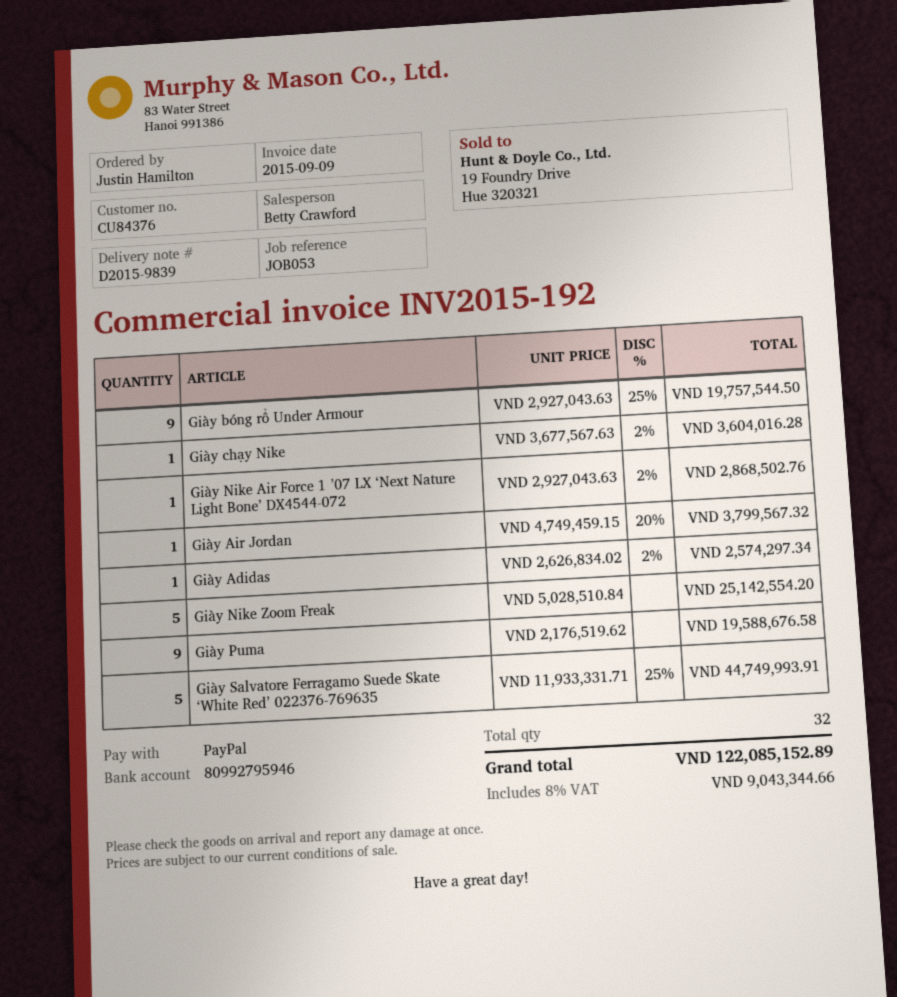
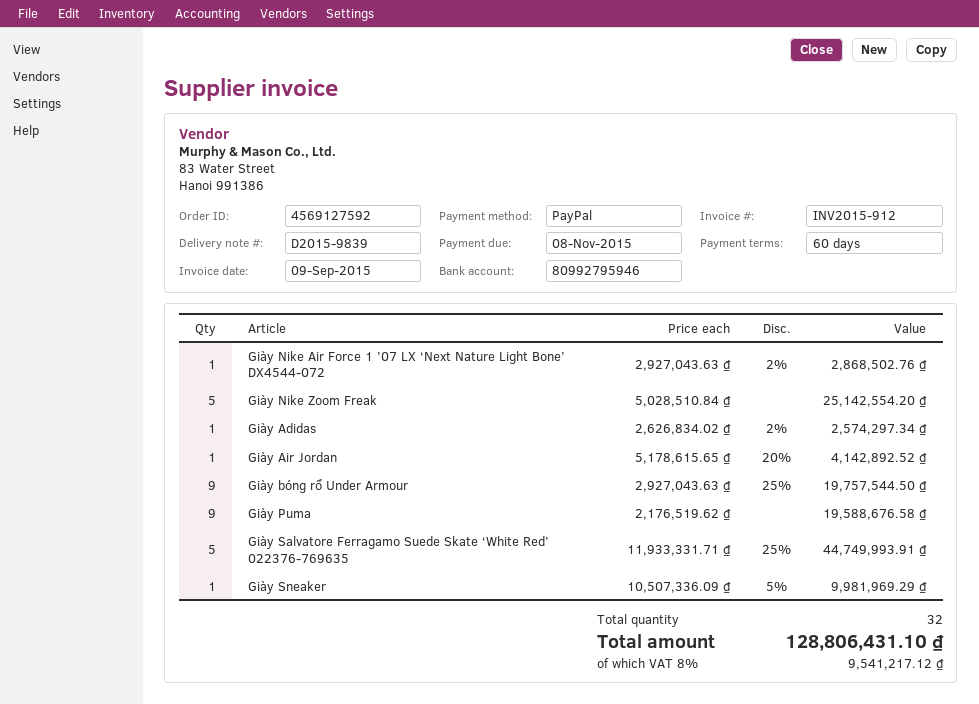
invoice number: INV2015-192 -> INV2015-912
Giày chạy Nike: 1 x 3677567.63 - 2% = 3604016.28 -> none
Giày Air Jordan: 1 x 4749459.15 - 20% = 3799567.32 -> 1 x 5178615.65 - 20% = 4142892.52
Giày Sneaker: none -> 1 x 10507336.09 - 5% = 9981969.29
tax: 8% = 9043344.66 -> 8% = 9541217.12
total: 122085152.89 -> 128806431.10

